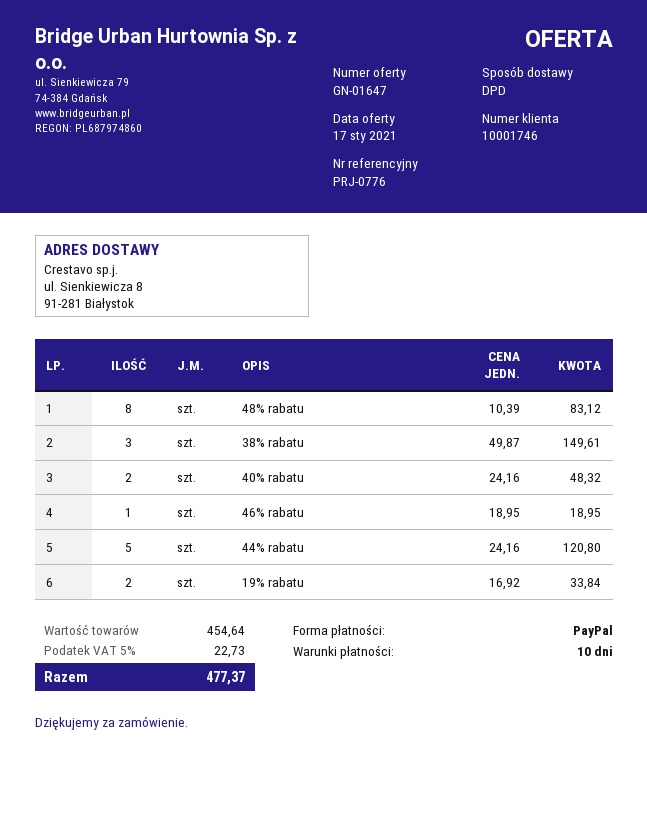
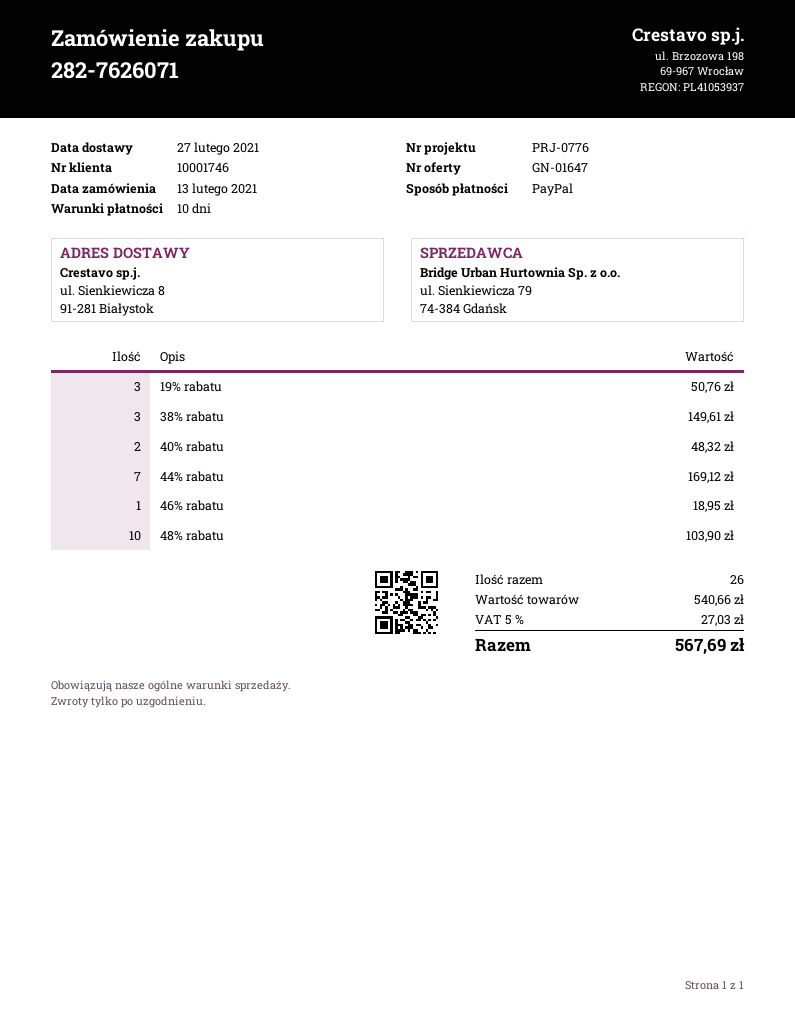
48% rabatu: 8 for 83.12 -> 10 for 103.90
44% rabatu: 5 for 120.80 -> 7 for 169.12
19% rabatu: 2 for 33.84 -> 3 for 50.76
subtotal: 454.64 -> 540.66
tax: 5% = 22.73 -> 5% = 27.03
total: 477.37 -> 567.69

